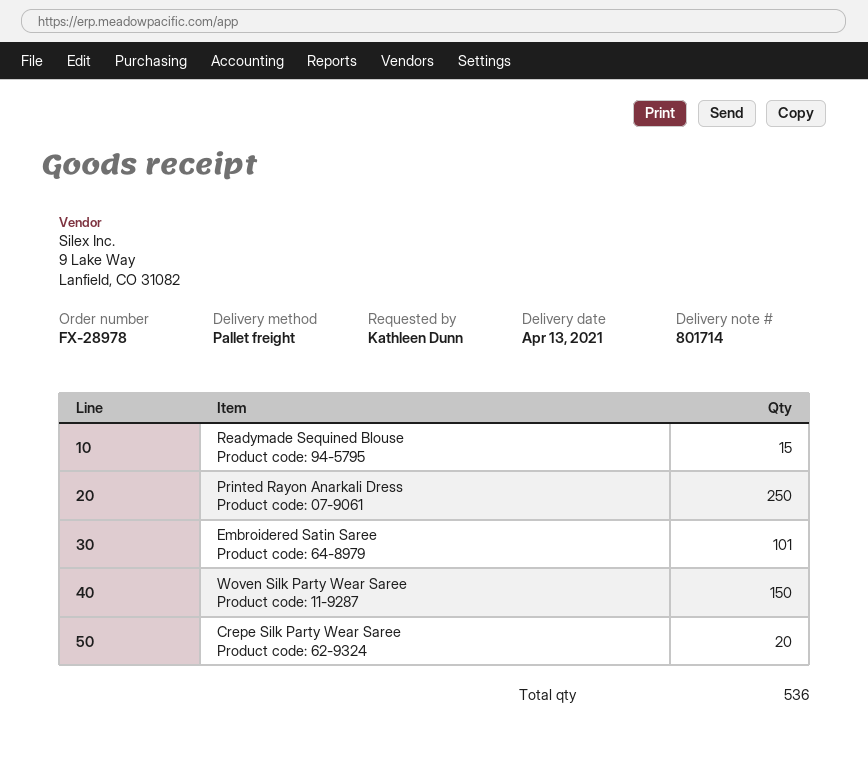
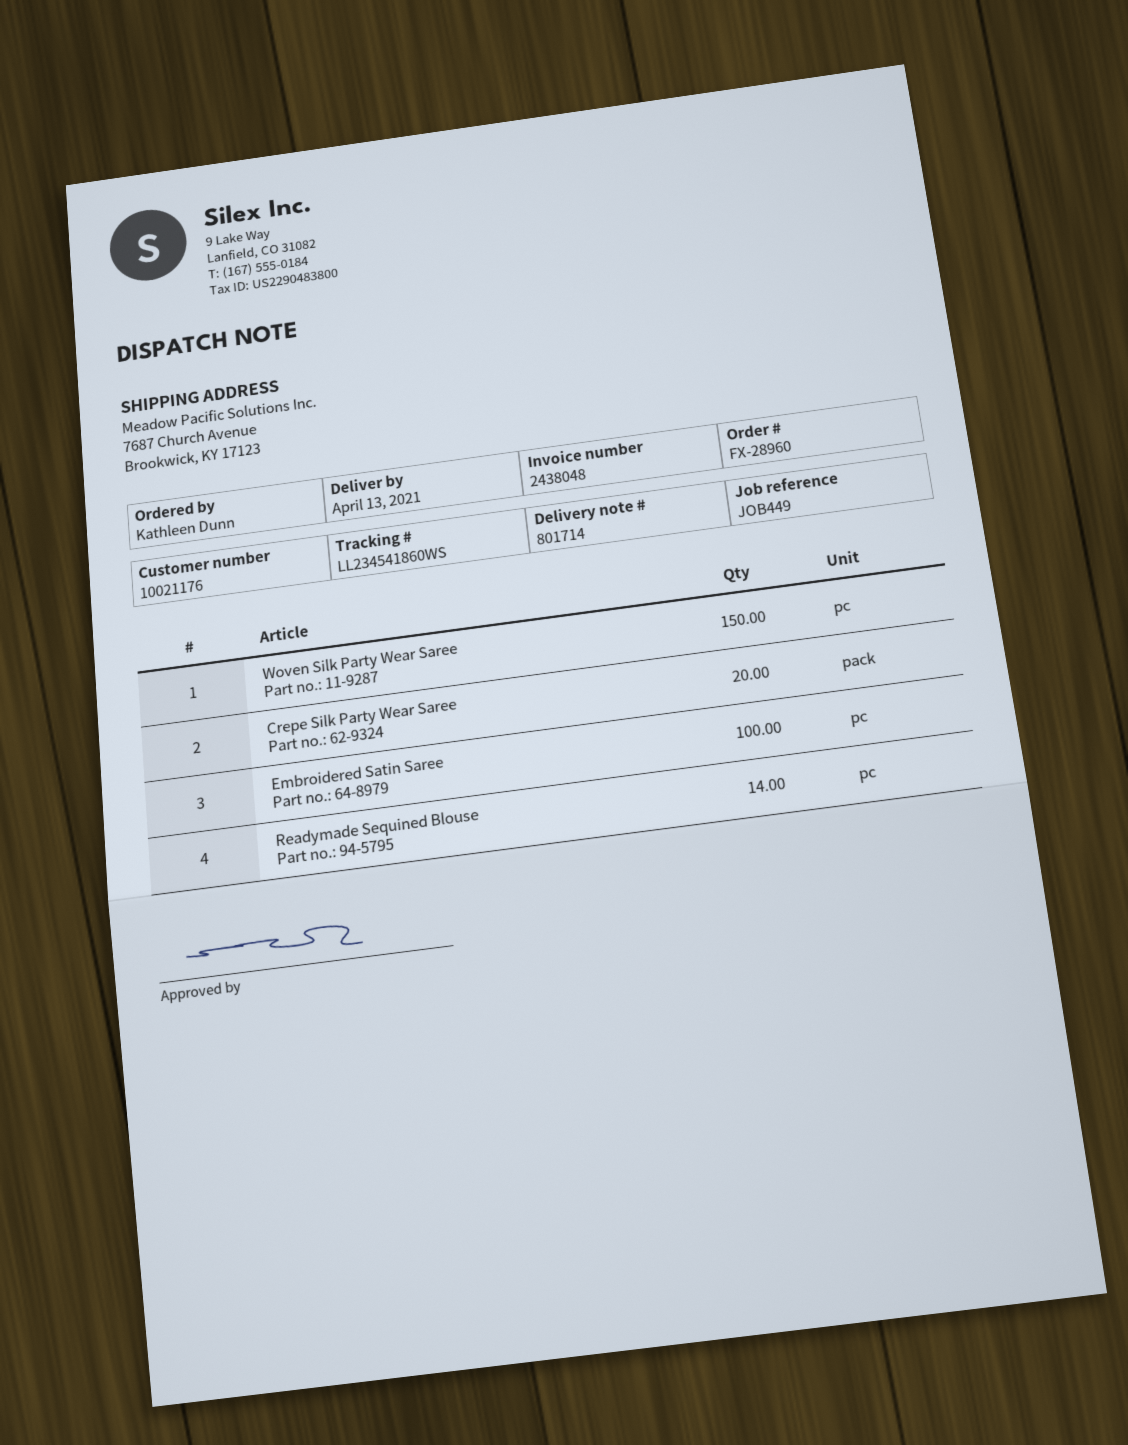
order number: FX-28978 -> FX-28960
Readymade Sequined Blouse: 15 -> 14
Printed Rayon Anarkali Dress: 250 -> none
Embroidered Satin Saree: 101 -> 100

